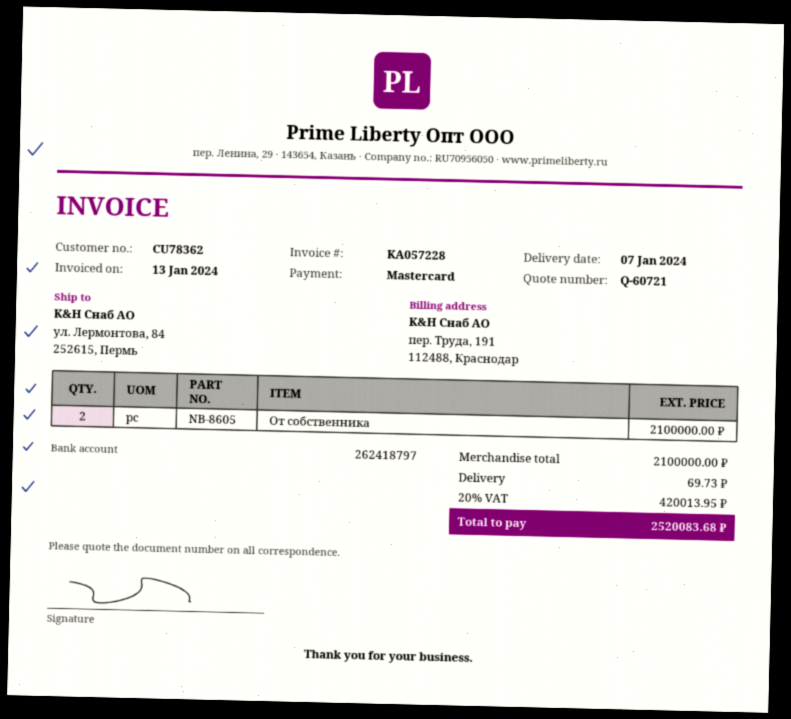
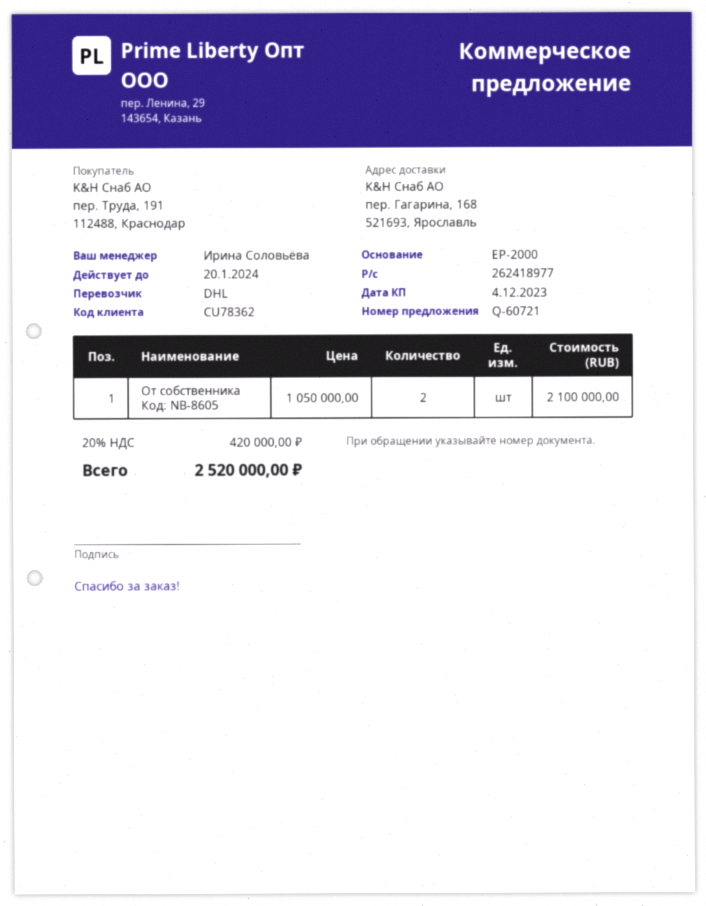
bank account: 262418797 -> 262418977
ship to: ул. Лермонтова, 84, 252615, Пермь -> пер. Гагарина, 168, 521693, Ярославль
shipping: 69.73 -> none
tax: 20% = 420013.95 -> 20% = 420000.00
total: 2520083.68 -> 2520000.00

